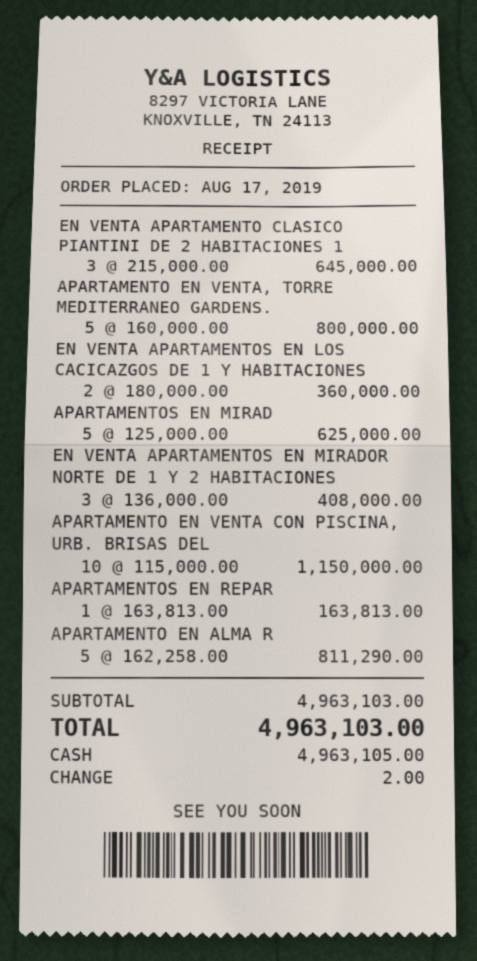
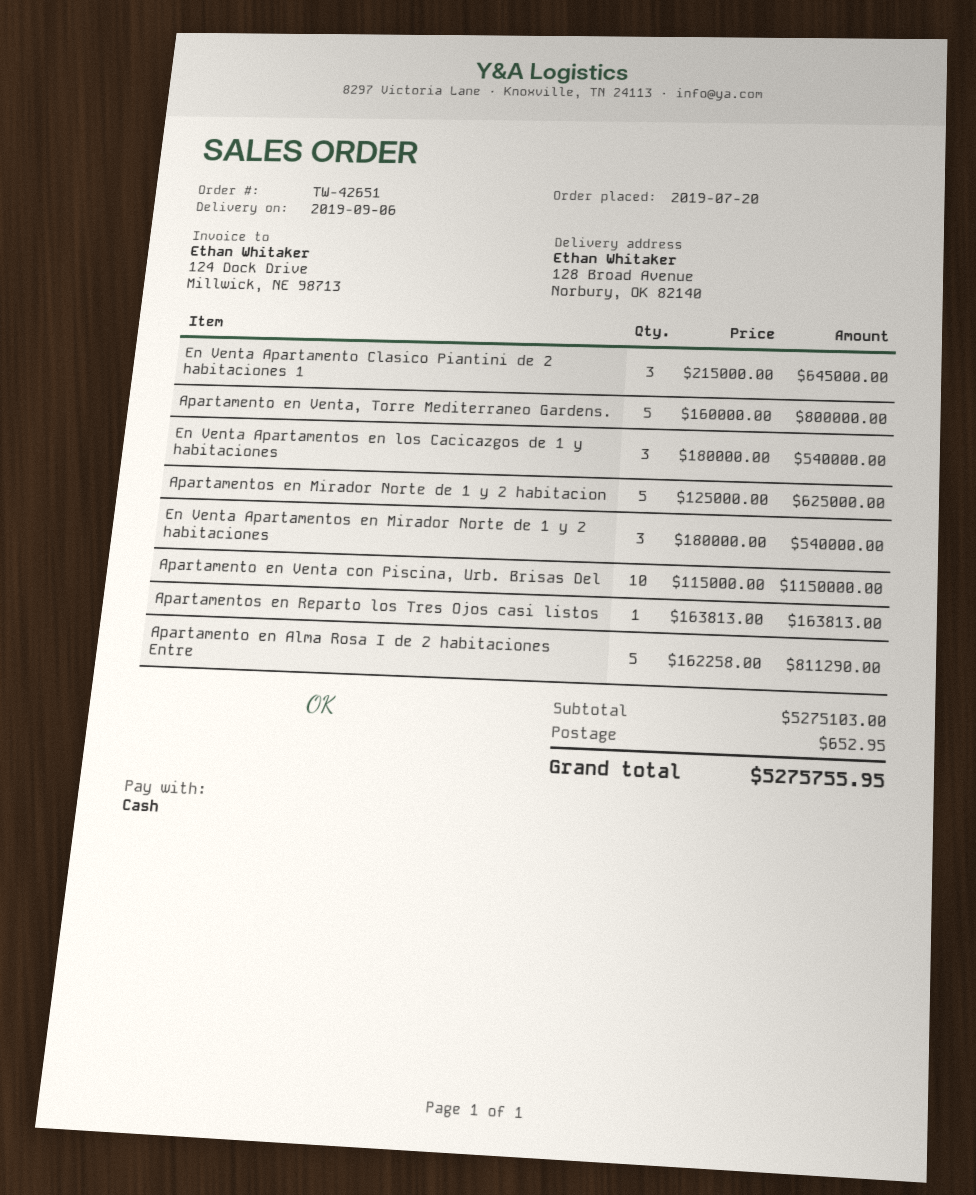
order date: 2019-08-17 -> 2019-07-20
EN VENTA APARTAMENTOS EN LOS CACICAZGOS DE 1 Y HABITACIONES: 2 x 180000.00 = 360000.00 -> 3 x 180000.00 = 540000.00
EN VENTA APARTAMENTOS EN MIRADOR NORTE DE 1 Y 2 HABITACIONES: 3 x 136000.00 = 408000.00 -> 3 x 180000.00 = 540000.00
subtotal: 4963103.00 -> 5275103.00
shipping: none -> 652.95
total: 4963103.00 -> 5275755.95

